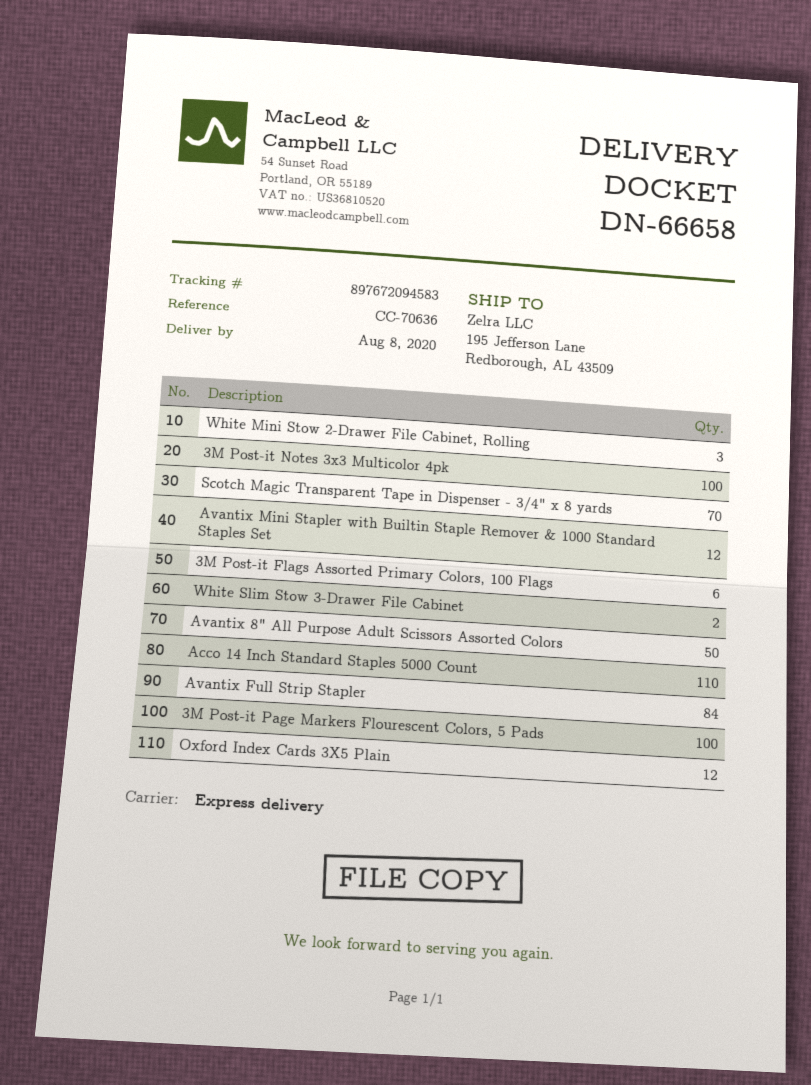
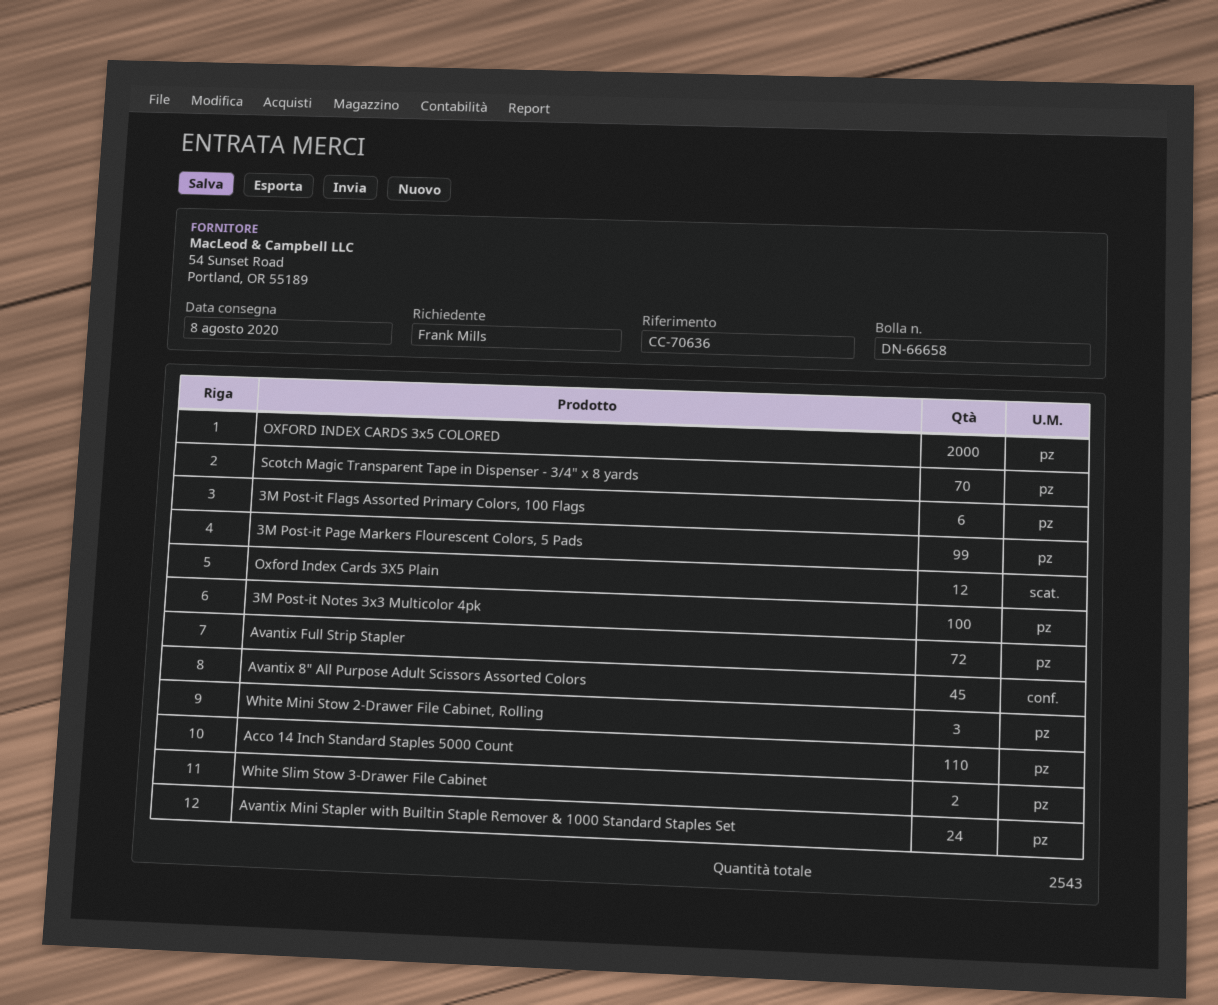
Avantix Mini Stapler with Builtin Staple Remover & 1000 Standard Staples Set: 12 -> 24
Avantix 8" All Purpose Adult Scissors Assorted Colors: 50 -> 45
Avantix Full Strip Stapler: 84 -> 72
3M Post-it Page Markers Flourescent Colors, 5 Pads: 100 -> 99
OXFORD INDEX CARDS 3x5 COLORED: none -> 2000

